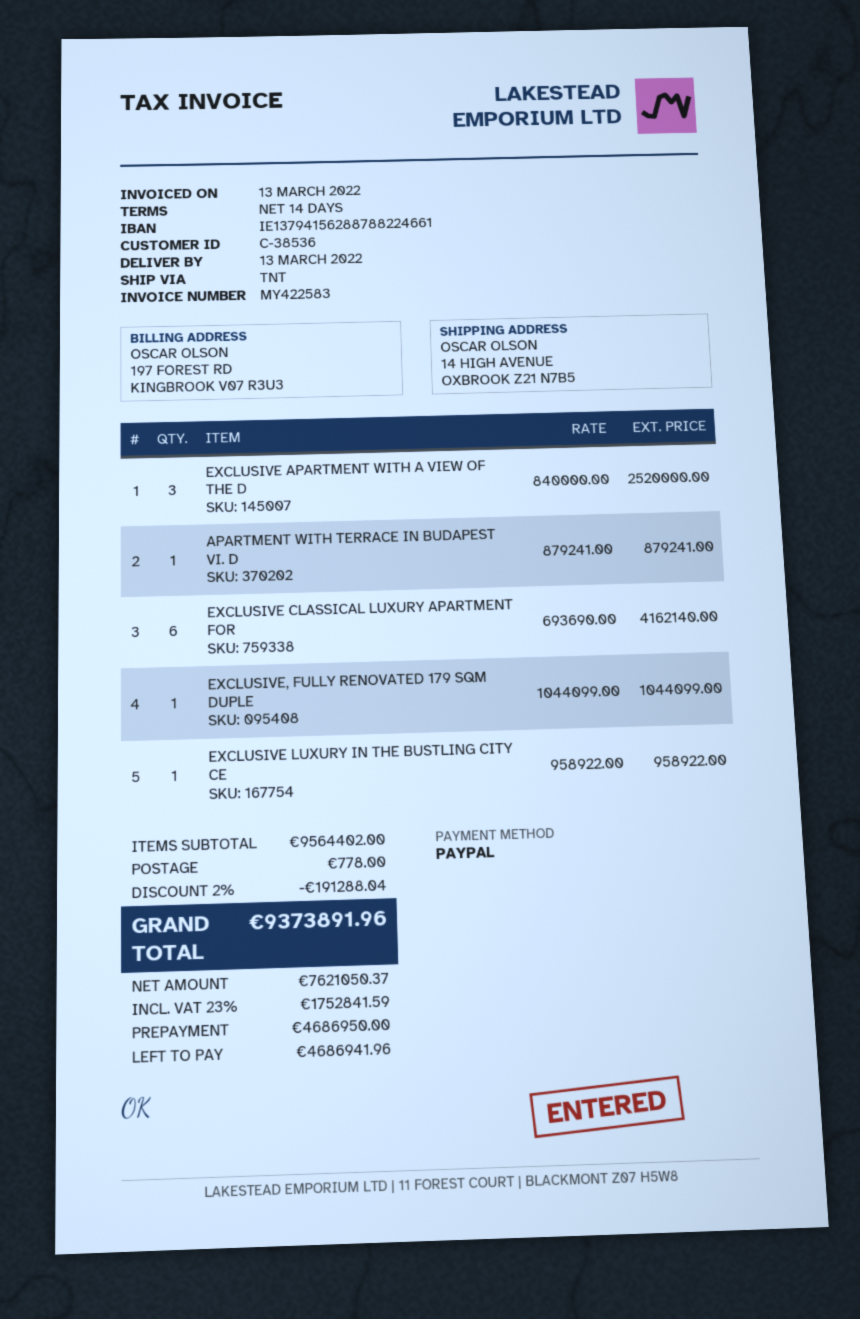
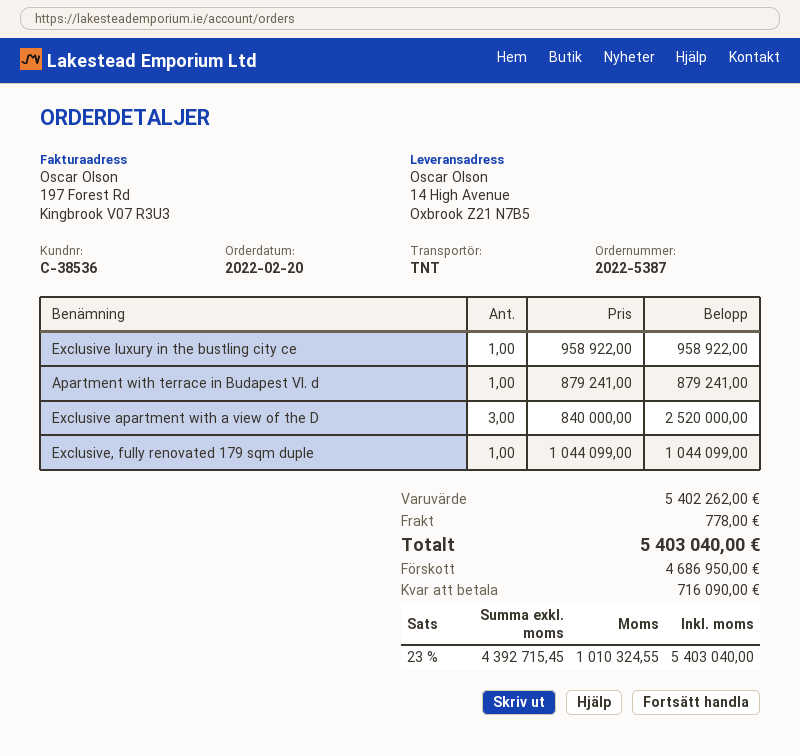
EXCLUSIVE CLASSICAL LUXURY APARTMENT FOR: 6 x 693690.00 = 4162140.00 -> none
subtotal: 9564402.00 -> 5402262.00
discount: 2% = 191288.04 -> none
net: 7621050.37 -> 4392715.45
tax: 23% = 1752841.59 -> 23% = 1010324.55
total: 9373891.96 -> 5403040.00
balance: 4686941.96 -> 716090.00

